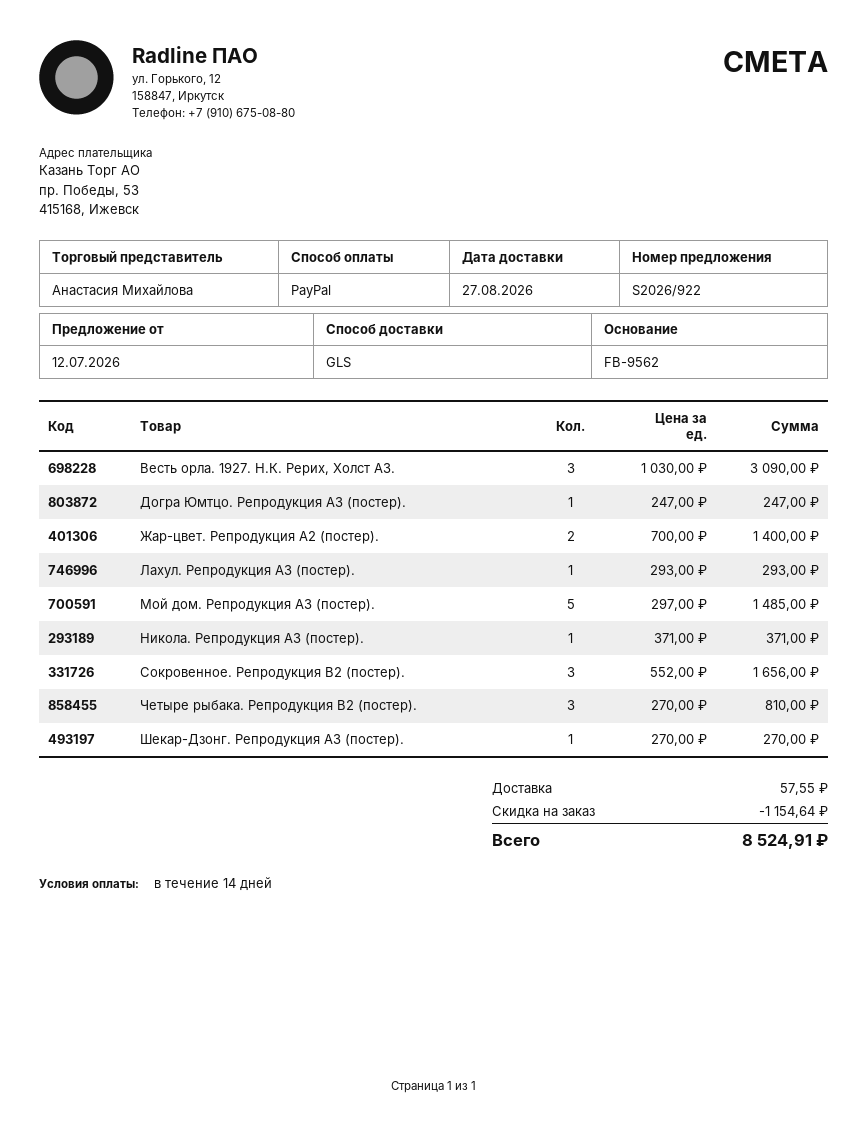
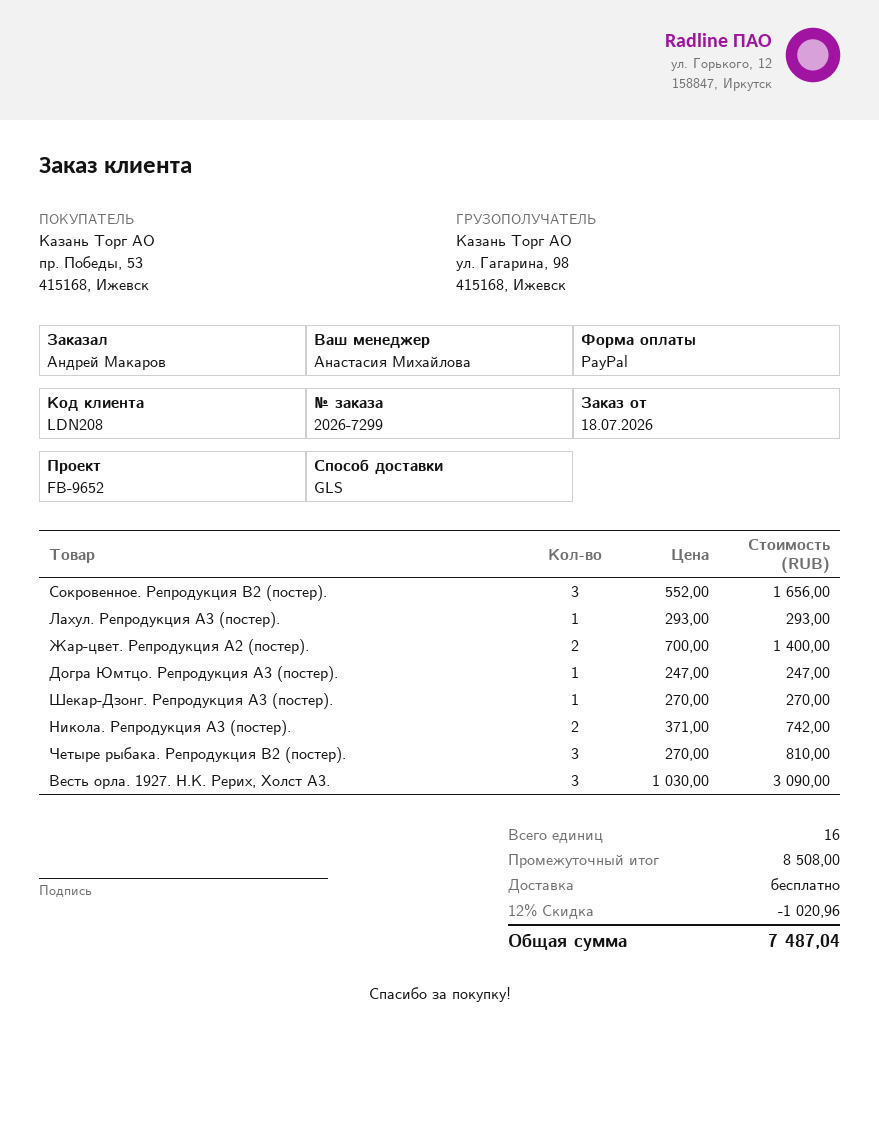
reference: FB-9562 -> FB-9652
Мой дом. Репродукция А3 (постер).: 5 x 297.00 = 1485.00 -> none
Никола. Репродукция А3 (постер).: 1 x 371.00 = 371.00 -> 2 x 371.00 = 742.00
discount: 1154.64 -> 1020.96
shipping: 57.55 -> 0.00
total: 8524.91 -> 7487.04

